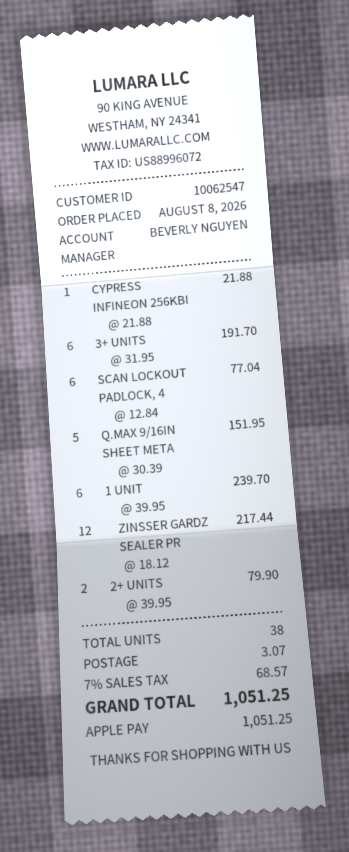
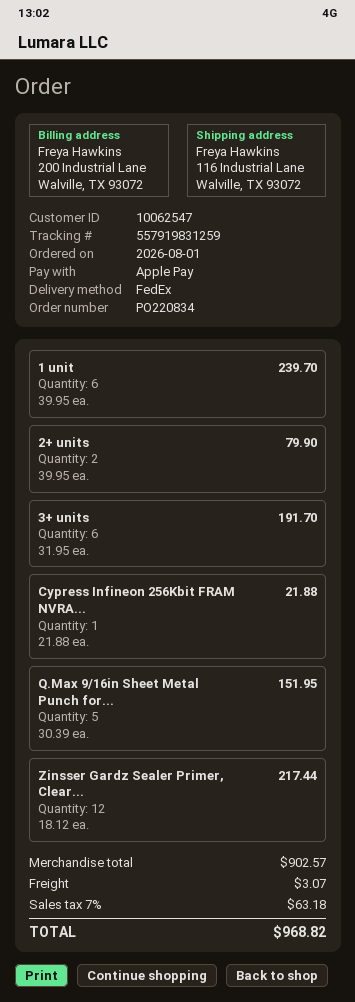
order date: 2026-08-08 -> 2026-08-01
SCAN LOCKOUT PADLOCK, 4: 6 x 12.84 = 77.04 -> none
tax: 7% = 68.57 -> 7% = 63.18
total: 1051.25 -> 968.82

